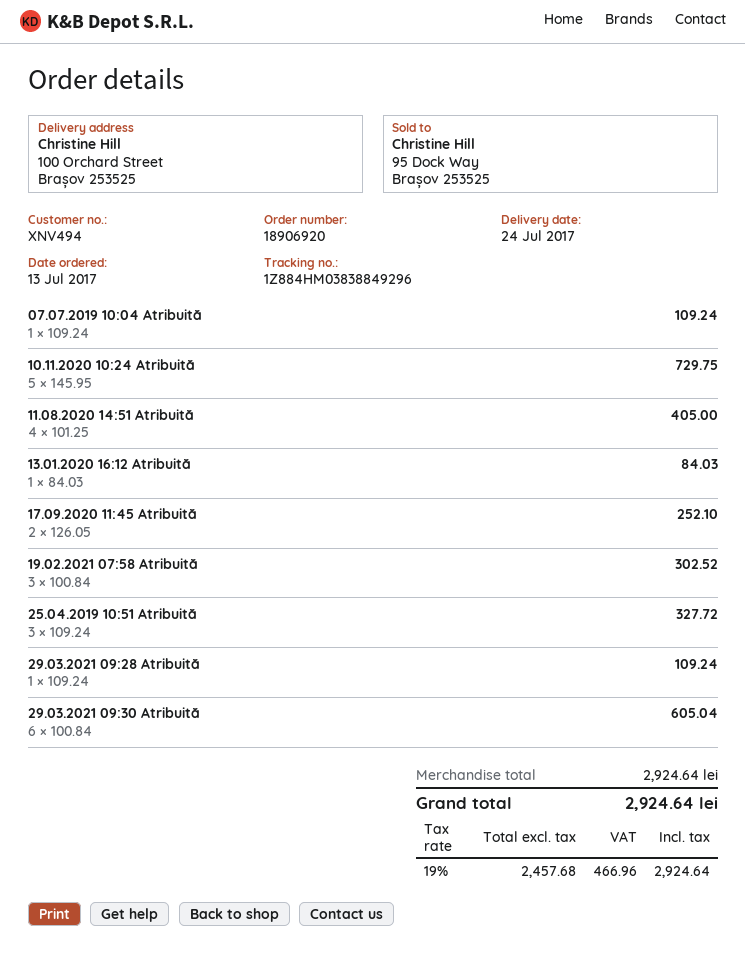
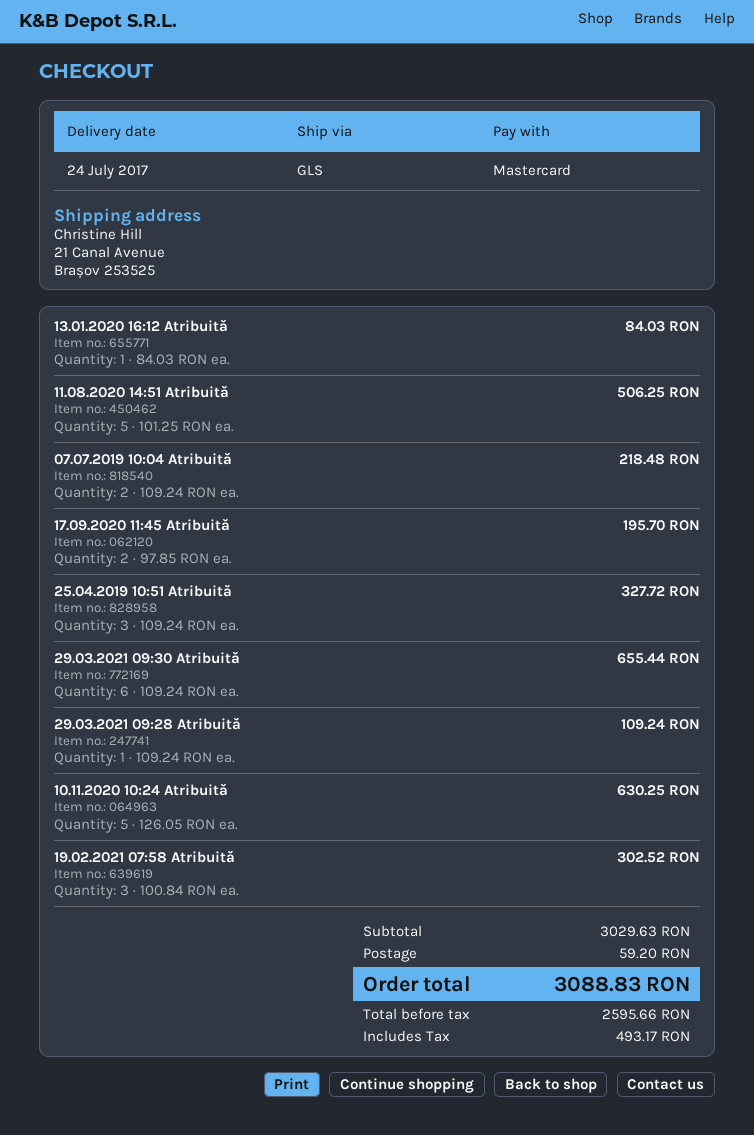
ship to: 100 Orchard Street, Brașov 253525 -> 21 Canal Avenue, Brașov 253525
07.07.2019 10:04 Atribuită: 1 x 109.24 = 109.24 -> 2 x 109.24 = 218.48
10.11.2020 10:24 Atribuită: 5 x 145.95 = 729.75 -> 5 x 126.05 = 630.25
11.08.2020 14:51 Atribuită: 4 x 101.25 = 405.00 -> 5 x 101.25 = 506.25
17.09.2020 11:45 Atribuită: 2 x 126.05 = 252.10 -> 2 x 97.85 = 195.70
29.03.2021 09:30 Atribuită: 6 x 100.84 = 605.04 -> 6 x 109.24 = 655.44
subtotal: 2924.64 -> 3029.63
shipping: none -> 59.20
net: 2457.68 -> 2595.66
tax: 466.96 -> 493.17
total: 2924.64 -> 3088.83

